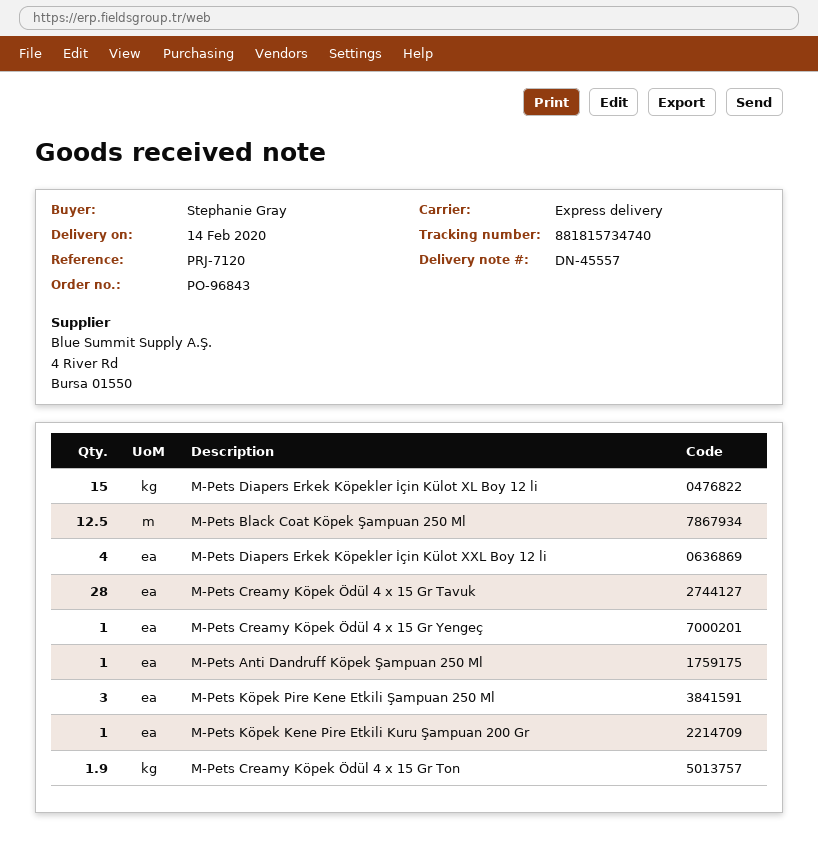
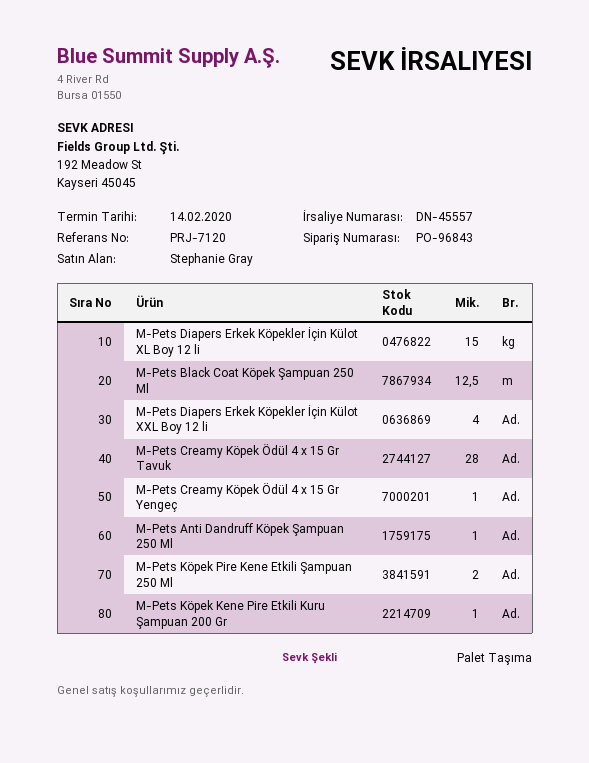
shipping method: express -> pallet freight
M-Pets Köpek Pire Kene Etkili Şampuan 250 Ml: 3 -> 2
M-Pets Creamy Köpek Ödül 4 x 15 Gr Ton: 1.9 -> none

